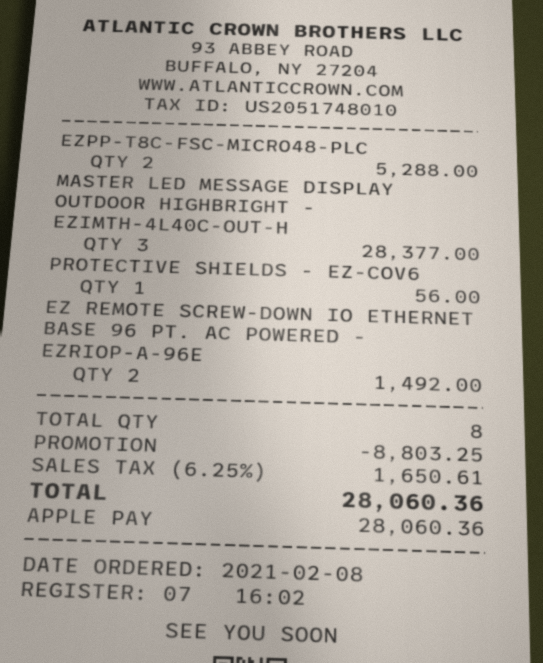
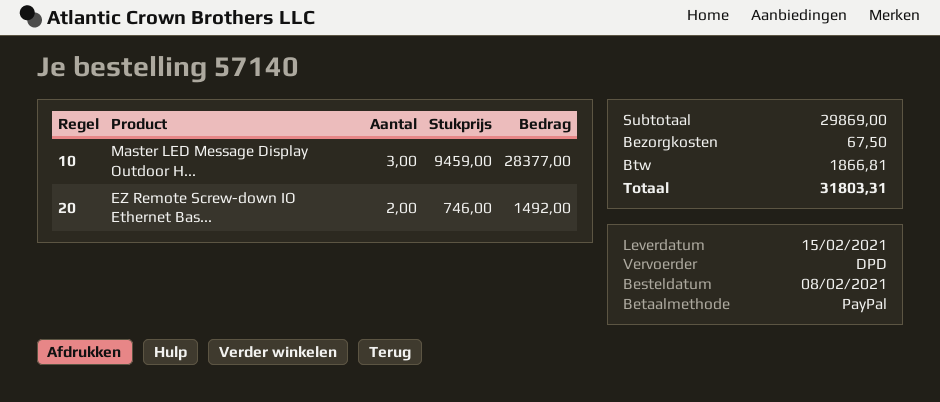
payment method: Apple Pay -> PayPal
EZPP-T8C-FSC-MICRO48-PLC: 2 for 5288.00 -> none
PROTECTIVE SHIELDS - EZ-COV6: 1 for 56.00 -> none
discount: 8803.25 -> none
shipping: none -> 67.50
tax: 1650.61 -> 1866.81
total: 28060.36 -> 31803.31

